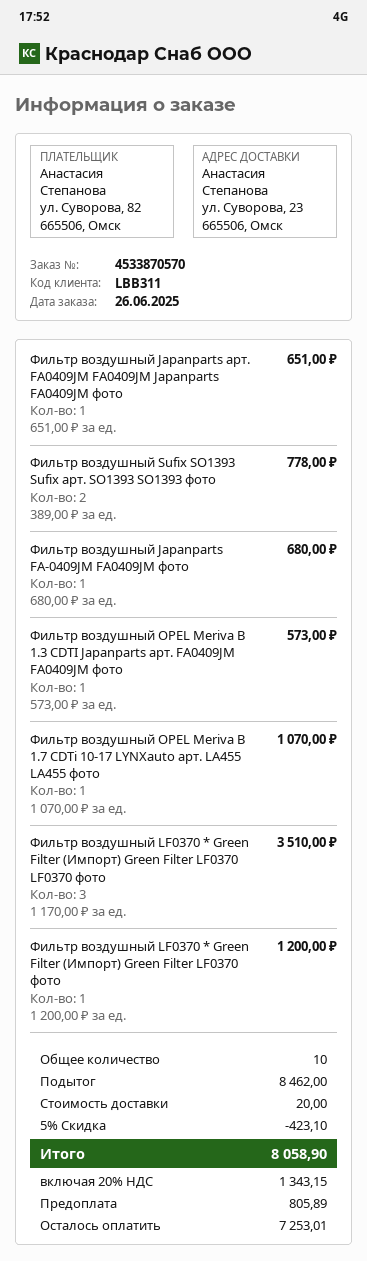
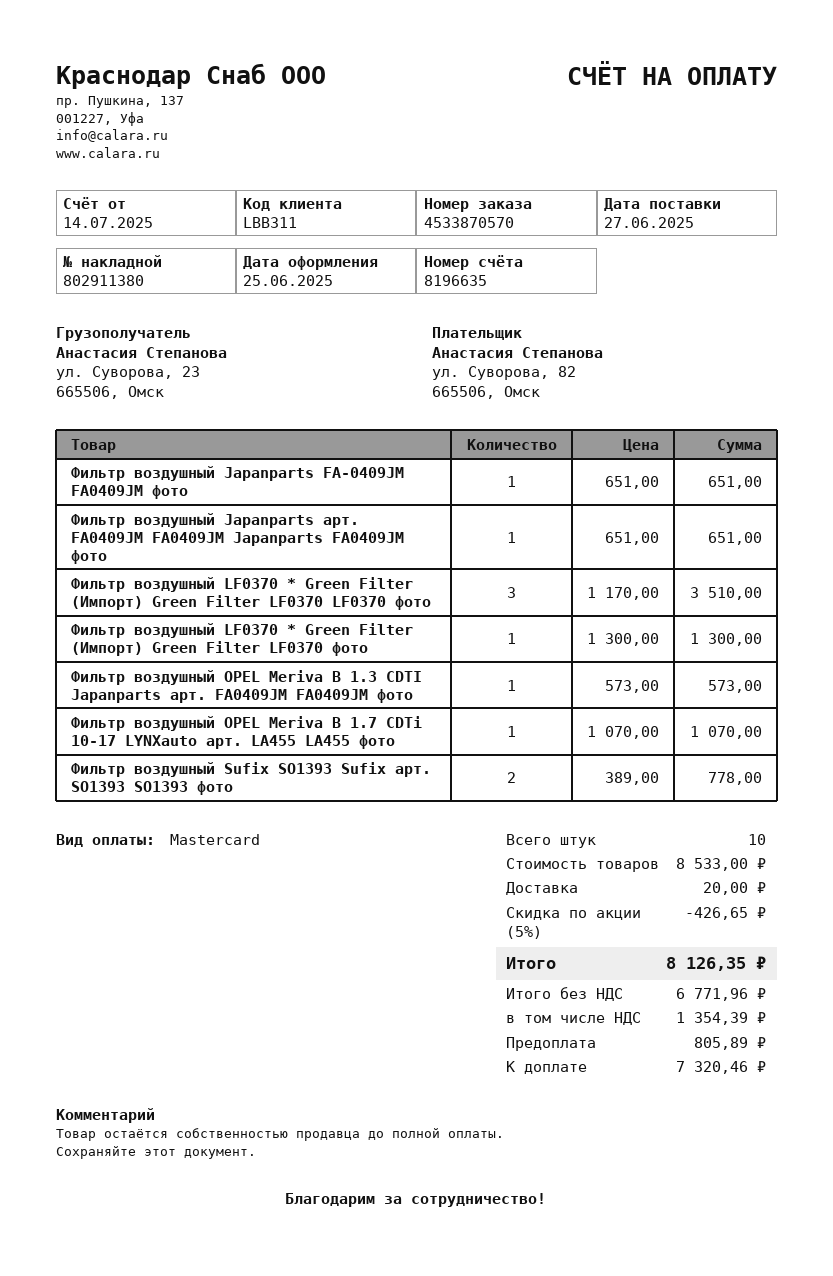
order date: 2025-06-26 -> 2025-06-25
Фильтр воздушный Japanparts FA-0409JM FA0409JM фото: 1 x 680.00 = 680.00 -> 1 x 651.00 = 651.00
Фильтр воздушный LF0370 * Green Filter (Импорт) Green Filter LF0370 фото: 1 x 1200.00 = 1200.00 -> 1 x 1300.00 = 1300.00
subtotal: 8462.00 -> 8533.00
discount: 5% = 423.10 -> 5% = 426.65
tax: 1343.15 -> 1354.39
total: 8058.90 -> 8126.35
balance: 7253.01 -> 7320.46

